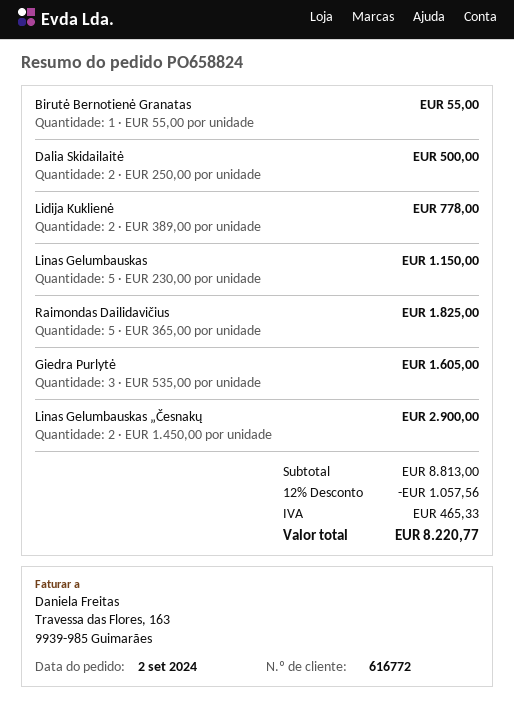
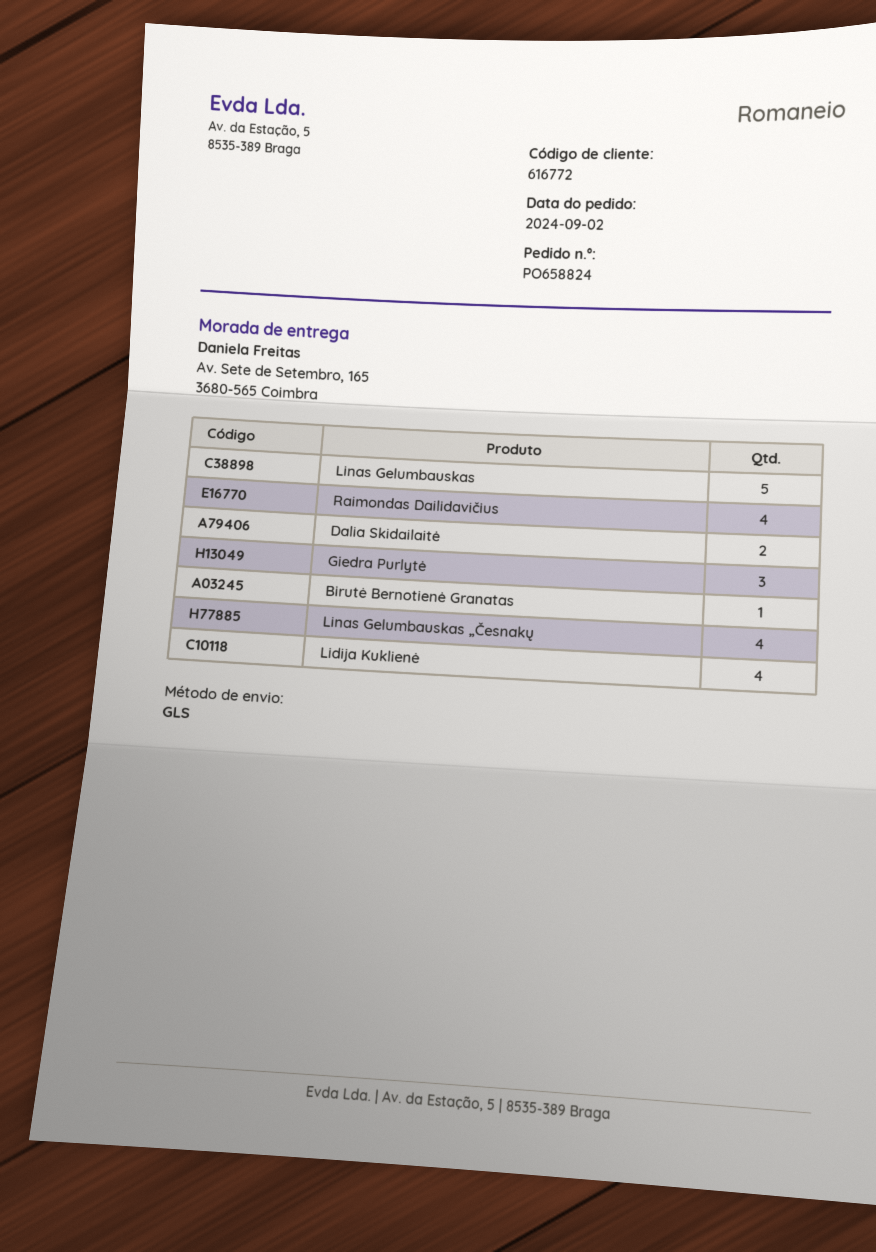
Lidija Kuklienė: 2 -> 4
Raimondas Dailidavičius: 5 -> 4
Linas Gelumbauskas „Česnakų: 2 -> 4

